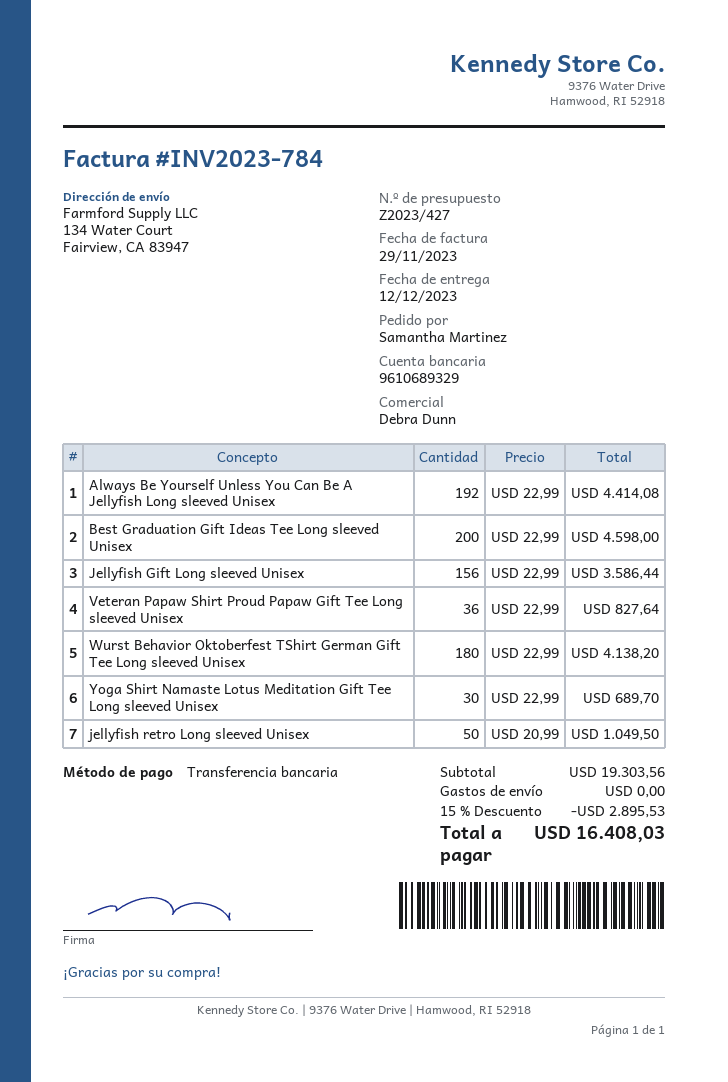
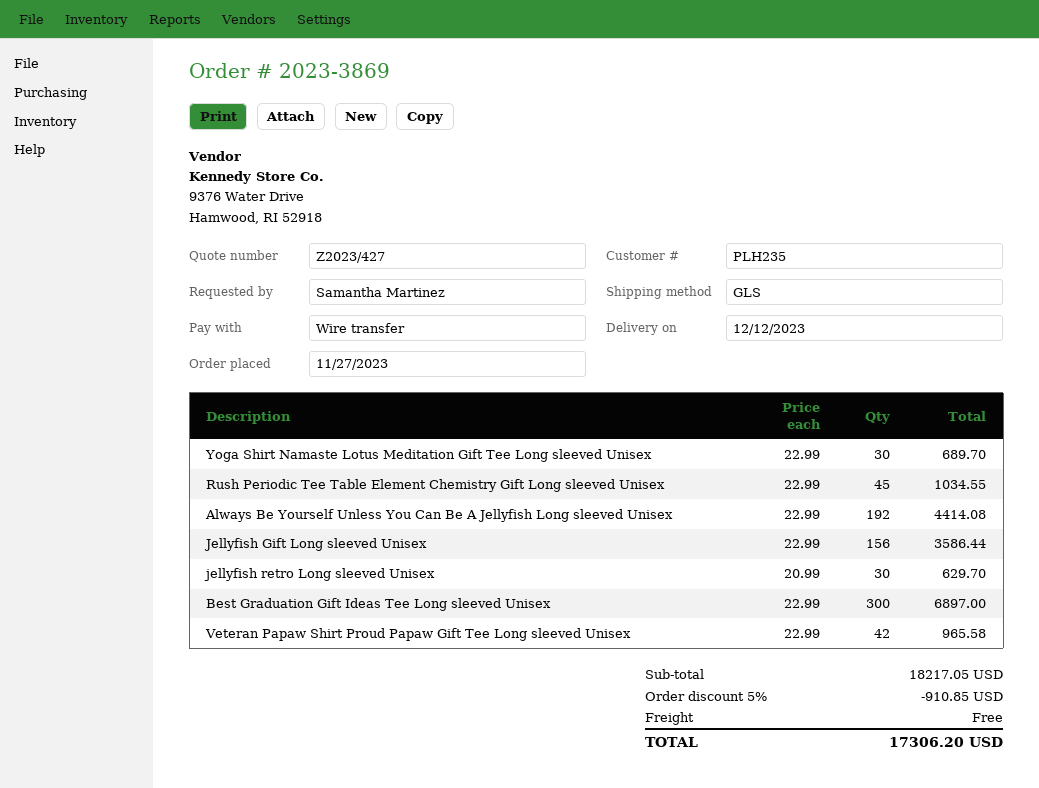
Best Graduation Gift Ideas Tee Long sleeved Unisex: 200 x 22.99 = 4598.00 -> 300 x 22.99 = 6897.00
Veteran Papaw Shirt Proud Papaw Gift Tee Long sleeved Unisex: 36 x 22.99 = 827.64 -> 42 x 22.99 = 965.58
Wurst Behavior Oktoberfest TShirt German Gift Tee Long sleeved Unisex: 180 x 22.99 = 4138.20 -> none
jellyfish retro Long sleeved Unisex: 50 x 20.99 = 1049.50 -> 30 x 20.99 = 629.70
Rush Periodic Tee Table Element Chemistry Gift Long sleeved Unisex: none -> 45 x 22.99 = 1034.55
subtotal: 19303.56 -> 18217.05
discount: 15% = 2895.53 -> 5% = 910.85
total: 16408.03 -> 17306.20

